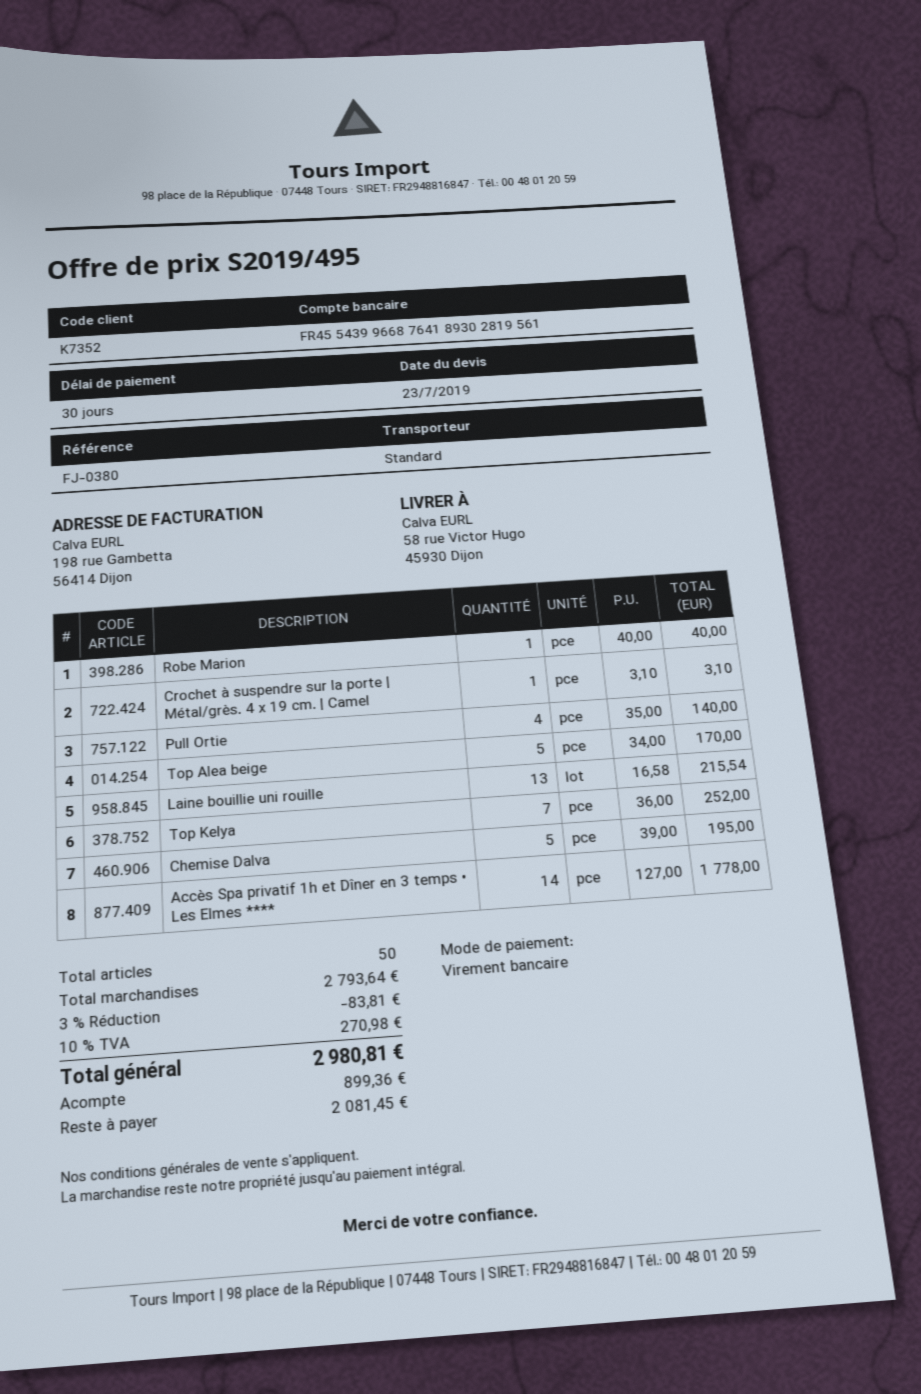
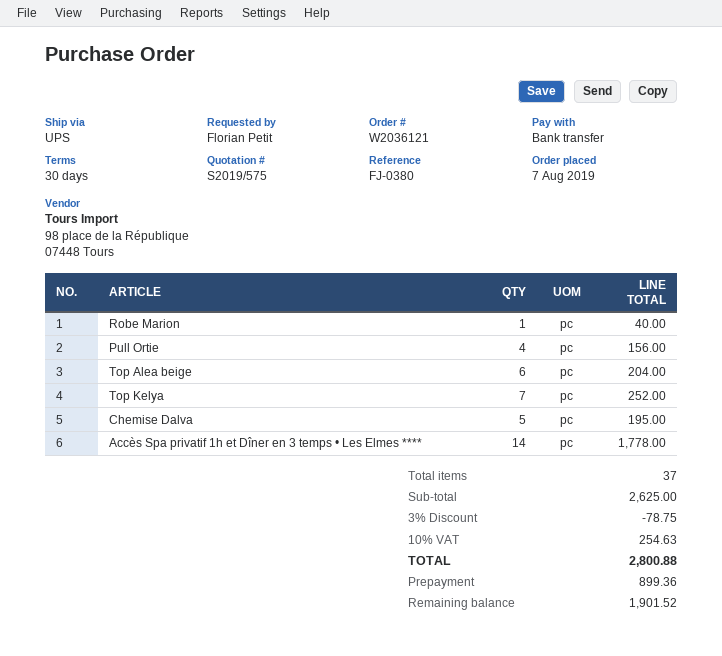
quote number: S2019/495 -> S2019/575
shipping method: standard -> UPS
Crochet à suspendre sur la porte | Métal/grès. 4 x 19 cm. | Camel: 1 for 3.10 -> none
Pull Ortie: 4 for 140.00 -> 4 for 156.00
Top Alea beige: 5 for 170.00 -> 6 for 204.00
Laine bouillie uni rouille: 13 for 215.54 -> none
total quantity: 50 -> 37
subtotal: 2793.64 -> 2625.00
discount: 3% = 83.81 -> 3% = 78.75
tax: 10% = 270.98 -> 10% = 254.63
total: 2980.81 -> 2800.88
balance: 2081.45 -> 1901.52

